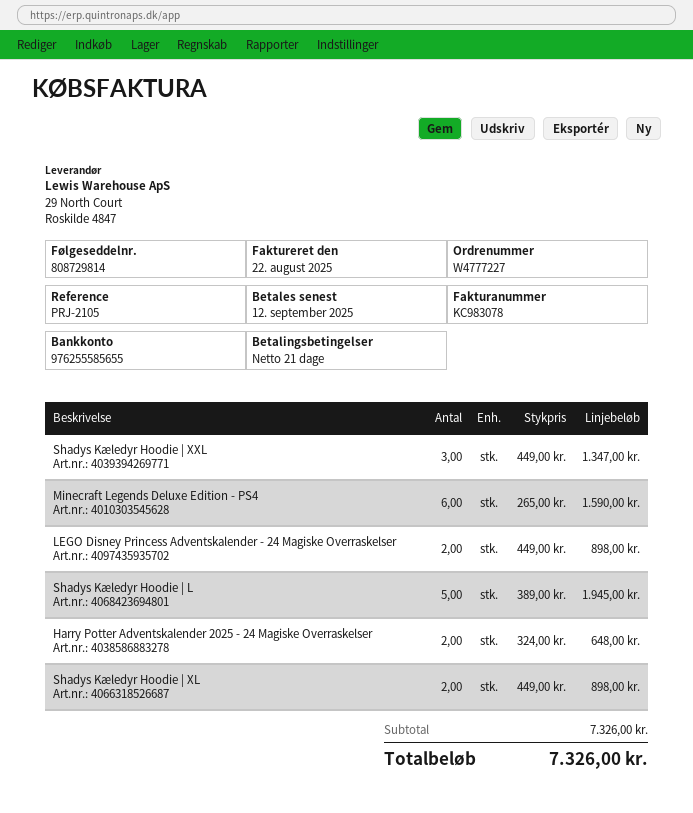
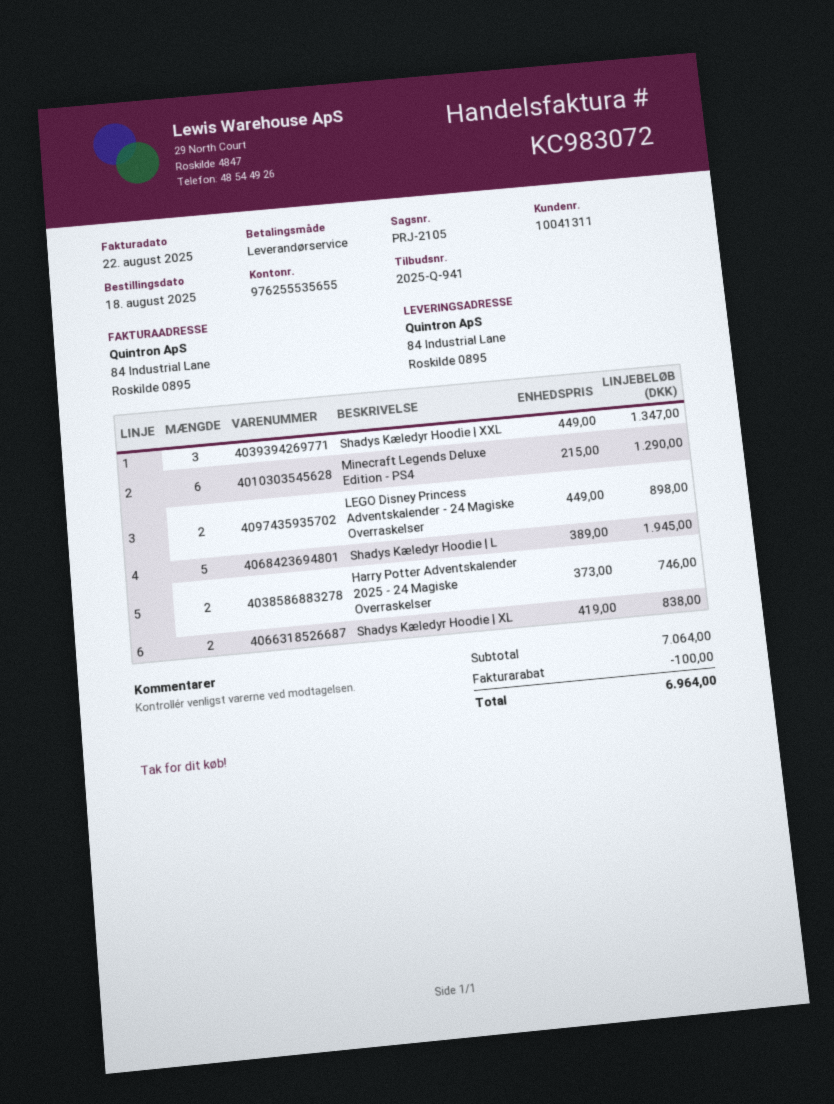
invoice number: KC983078 -> KC983072
bank account: 976255585655 -> 976255535655
Minecraft Legends Deluxe Edition - PS4: 6 x 265.00 = 1590.00 -> 6 x 215.00 = 1290.00
Harry Potter Adventskalender 2025 - 24 Magiske Overraskelser: 2 x 324.00 = 648.00 -> 2 x 373.00 = 746.00
Shadys Kæledyr Hoodie | XL: 2 x 449.00 = 898.00 -> 2 x 419.00 = 838.00
subtotal: 7326.00 -> 7064.00
discount: none -> 100.00
total: 7326.00 -> 6964.00

